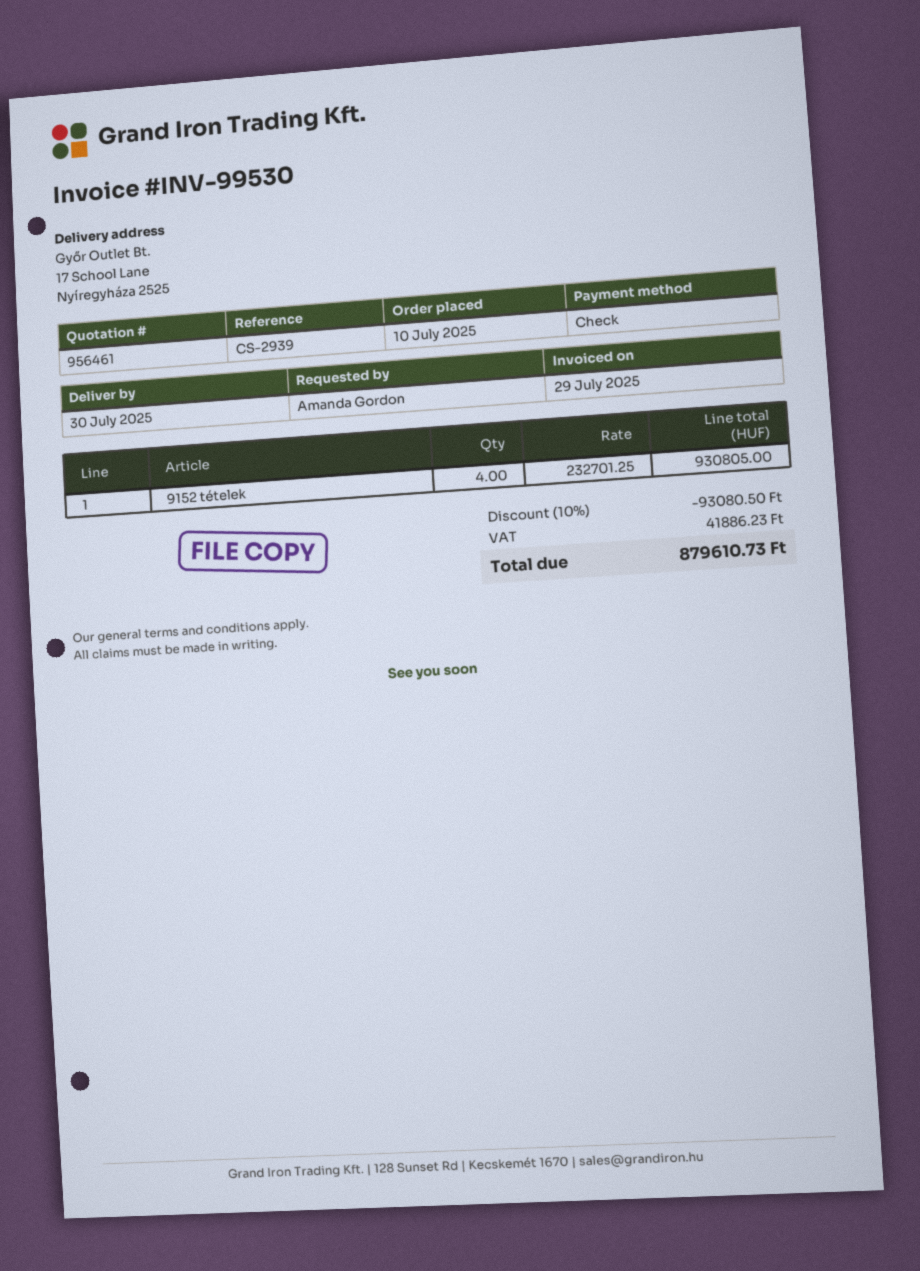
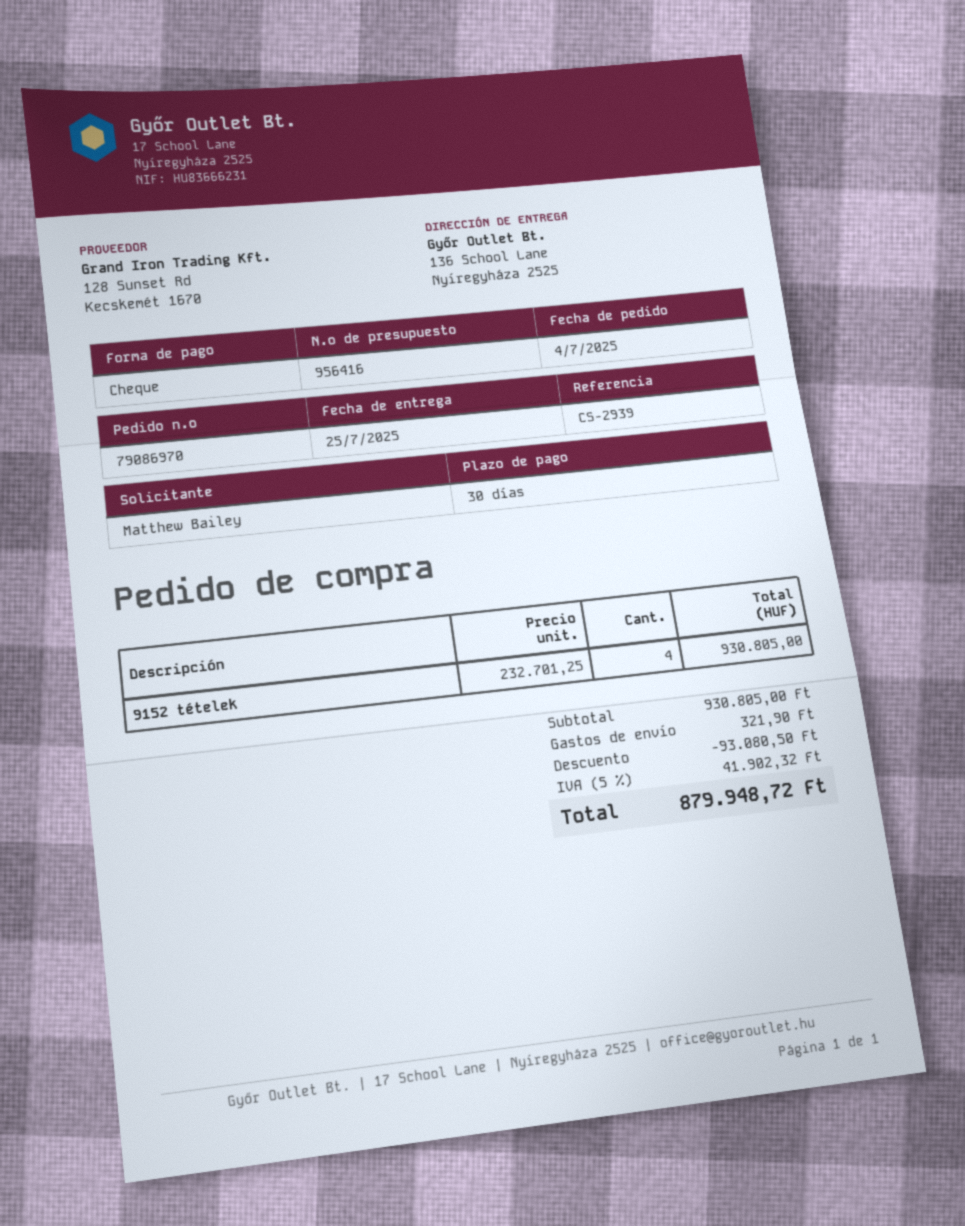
quote number: 956461 -> 956416
order date: 2025-07-10 -> 2025-07-04
delivery date: 2025-07-30 -> 2025-07-25
ordered by: Amanda Gordon -> Matthew Bailey
ship to: 17 School Lane, Nyíregyháza 2525 -> 136 School Lane, Nyíregyháza 2525
shipping: none -> 321.90
tax: 41886.23 -> 41902.32
total: 879610.73 -> 879948.72

